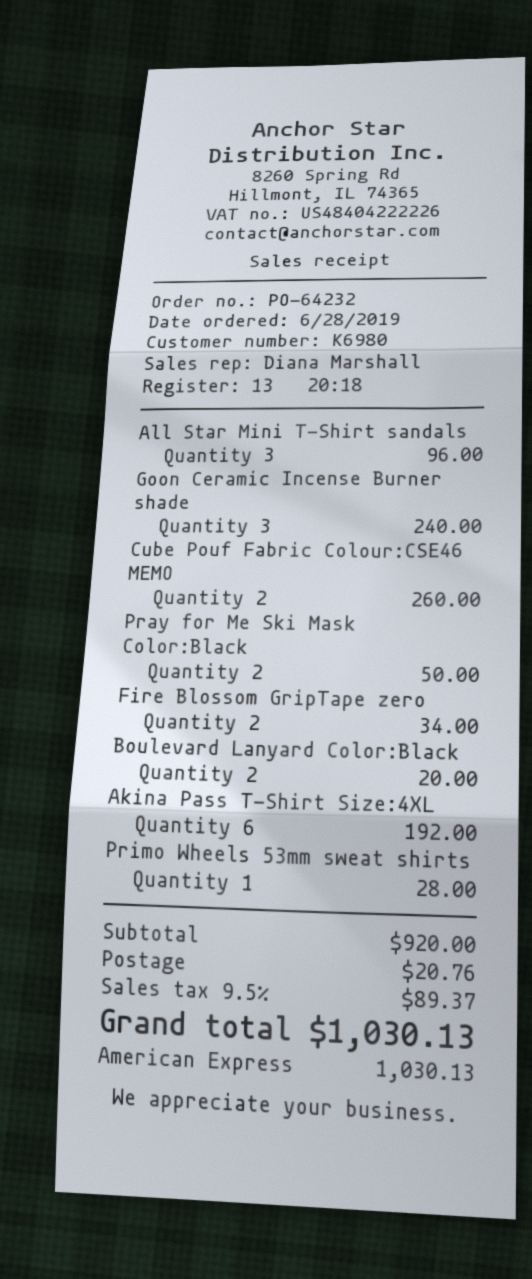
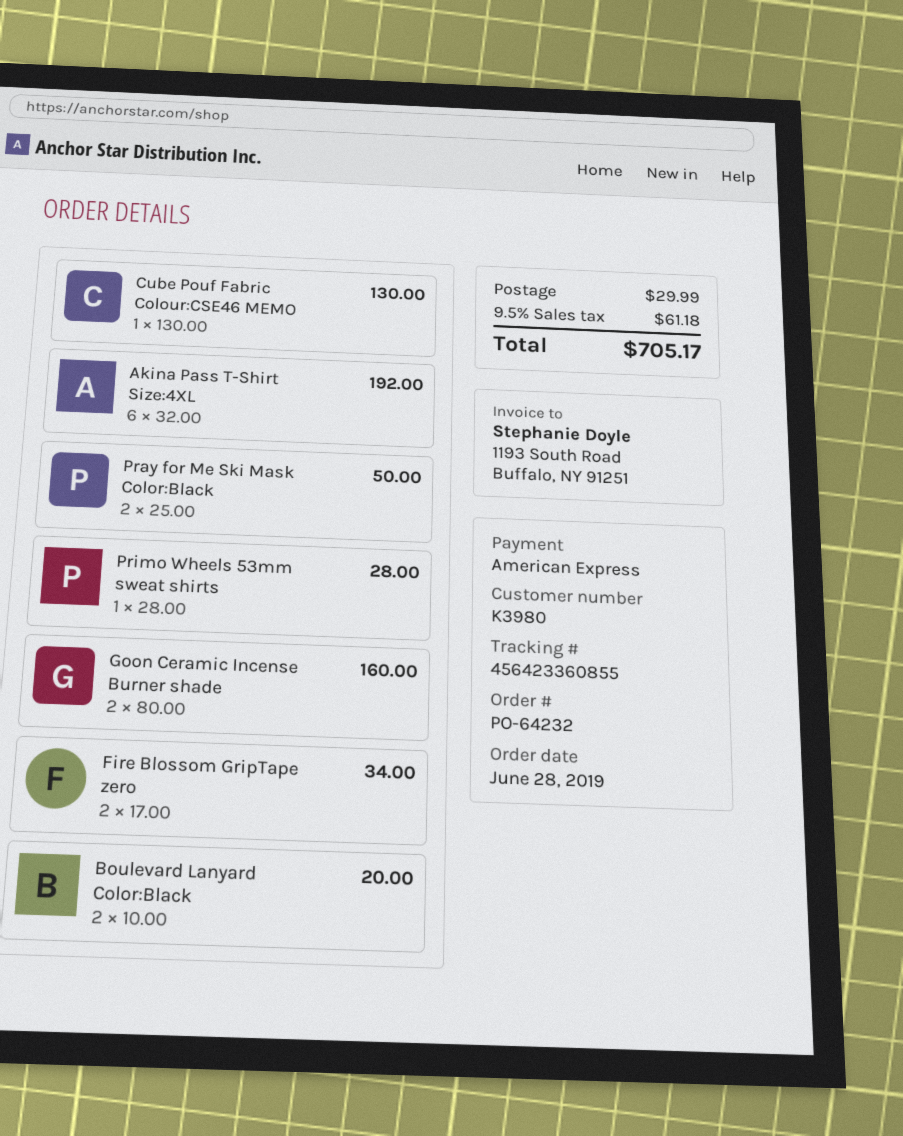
customer number: K6980 -> K3980
All Star Mini T-Shirt sandals: 3 for 96.00 -> none
Goon Ceramic Incense Burner shade: 3 for 240.00 -> 2 for 160.00
Cube Pouf Fabric Colour:CSE46 MEMO: 2 for 260.00 -> 1 for 130.00
shipping: 20.76 -> 29.99
tax: 9.5% = 89.37 -> 9.5% = 61.18
total: 1030.13 -> 705.17

